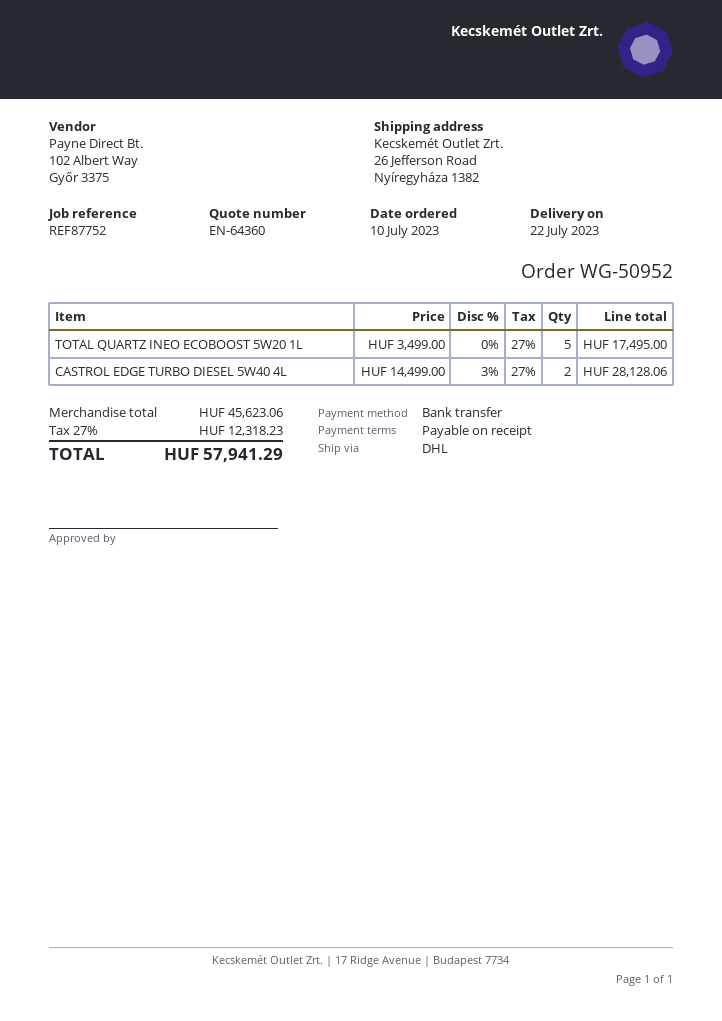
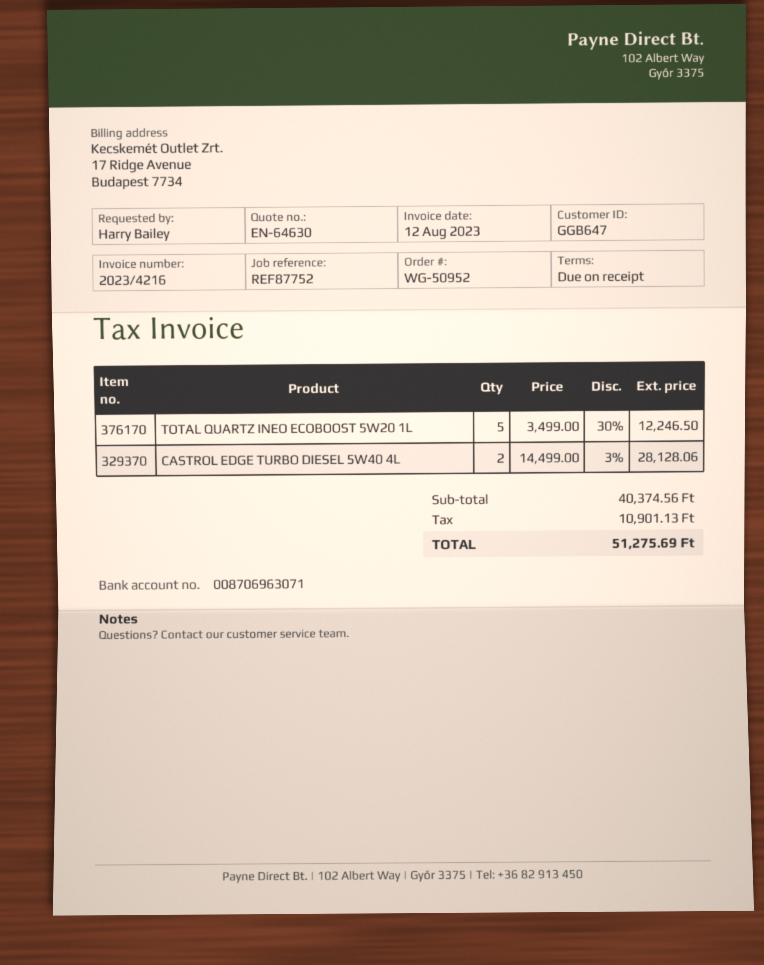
quote number: EN-64360 -> EN-64630
TOTAL QUARTZ INEO ECOBOOST 5W20 1L: 5 x 3499.00 = 17495.00 -> 5 x 3499.00 - 30% = 12246.50
subtotal: 45623.06 -> 40374.56
tax: 12318.23 -> 10901.13
total: 57941.29 -> 51275.69

